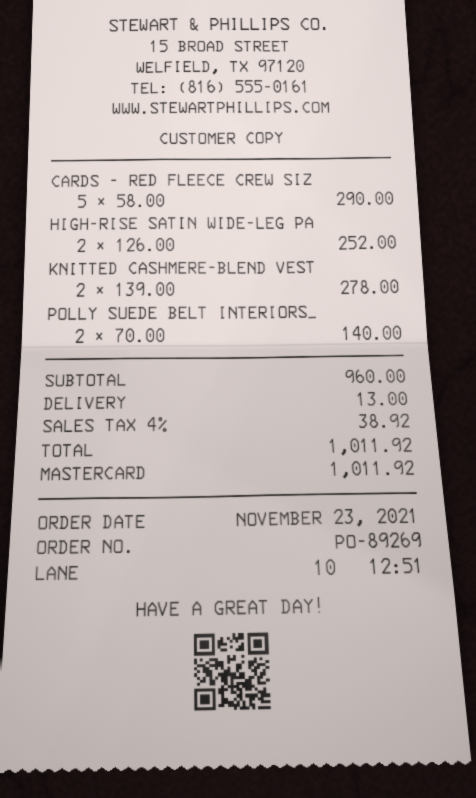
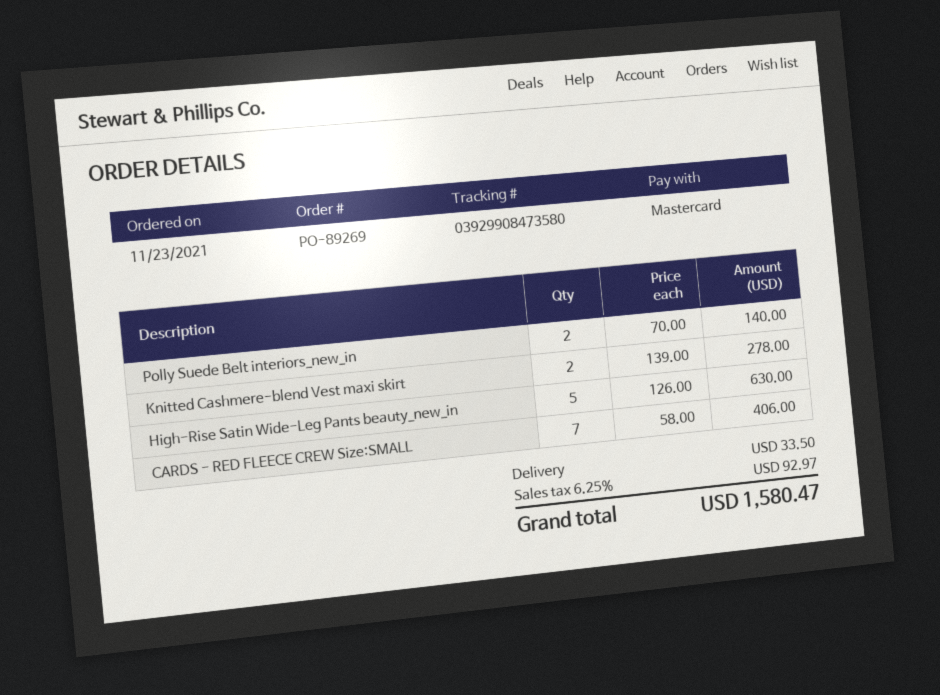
CARDS - RED FLEECE CREW SIZ: 5 x 58.00 = 290.00 -> 7 x 58.00 = 406.00
HIGH-RISE SATIN WIDE-LEG PA: 2 x 126.00 = 252.00 -> 5 x 126.00 = 630.00
shipping: 13.00 -> 33.50
tax: 4% = 38.92 -> 6.25% = 92.97
total: 1011.92 -> 1580.47

